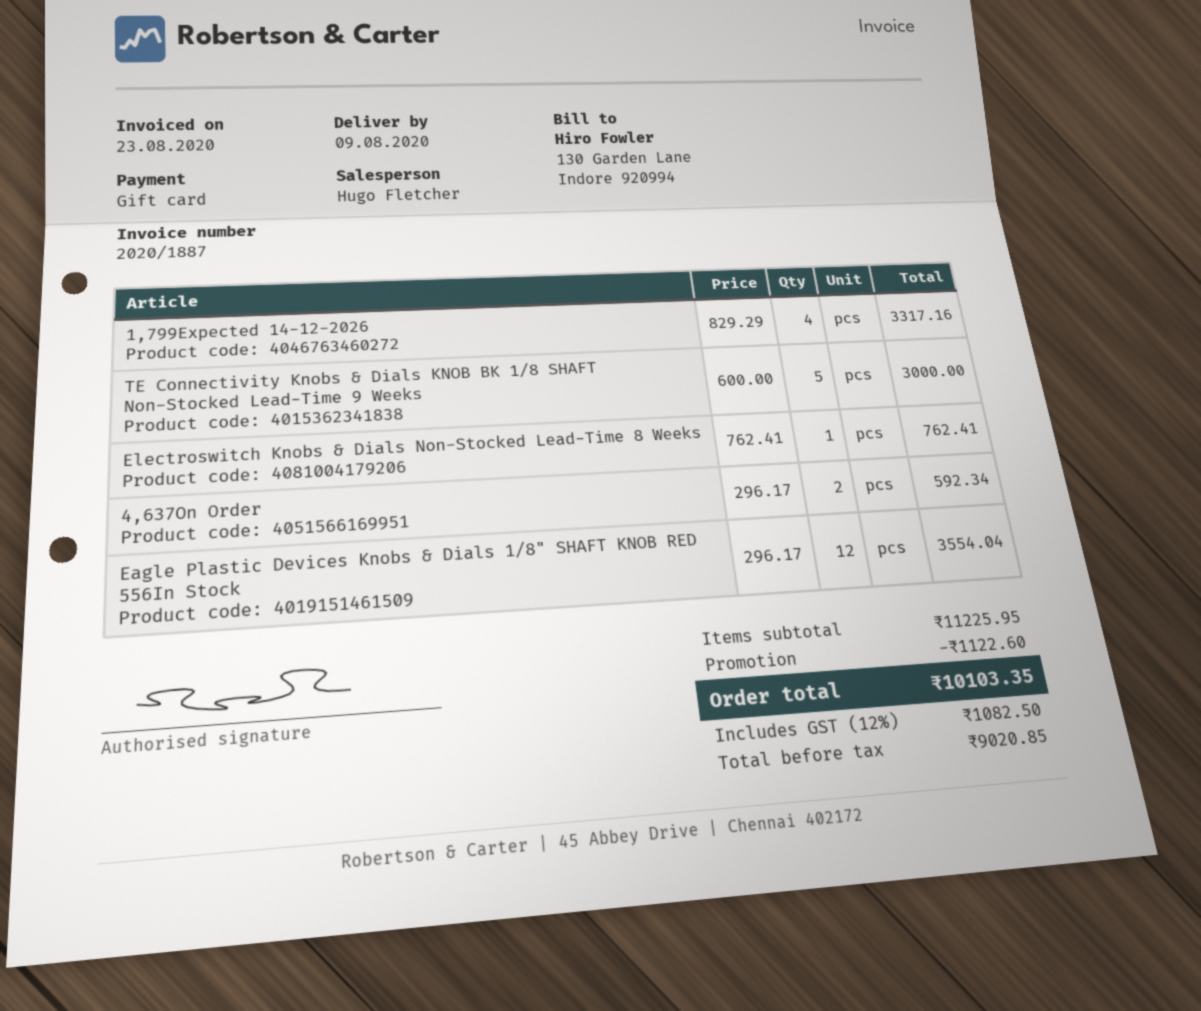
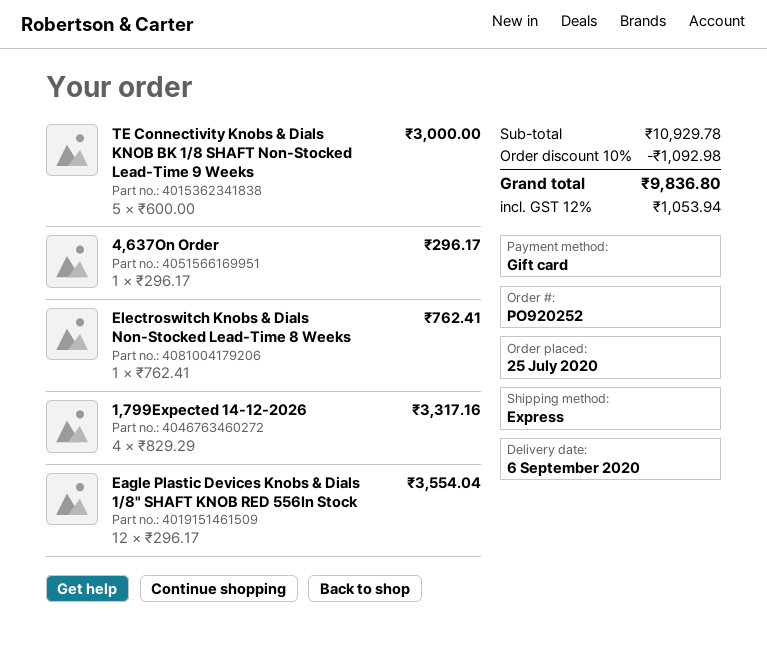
delivery date: 2020-08-09 -> 2020-09-06
4,637On Order: 2 x 296.17 = 592.34 -> 1 x 296.17 = 296.17
subtotal: 11225.95 -> 10929.78
discount: 1122.60 -> 1092.98
tax: 12% = 1082.50 -> 12% = 1053.94
total: 10103.35 -> 9836.80

